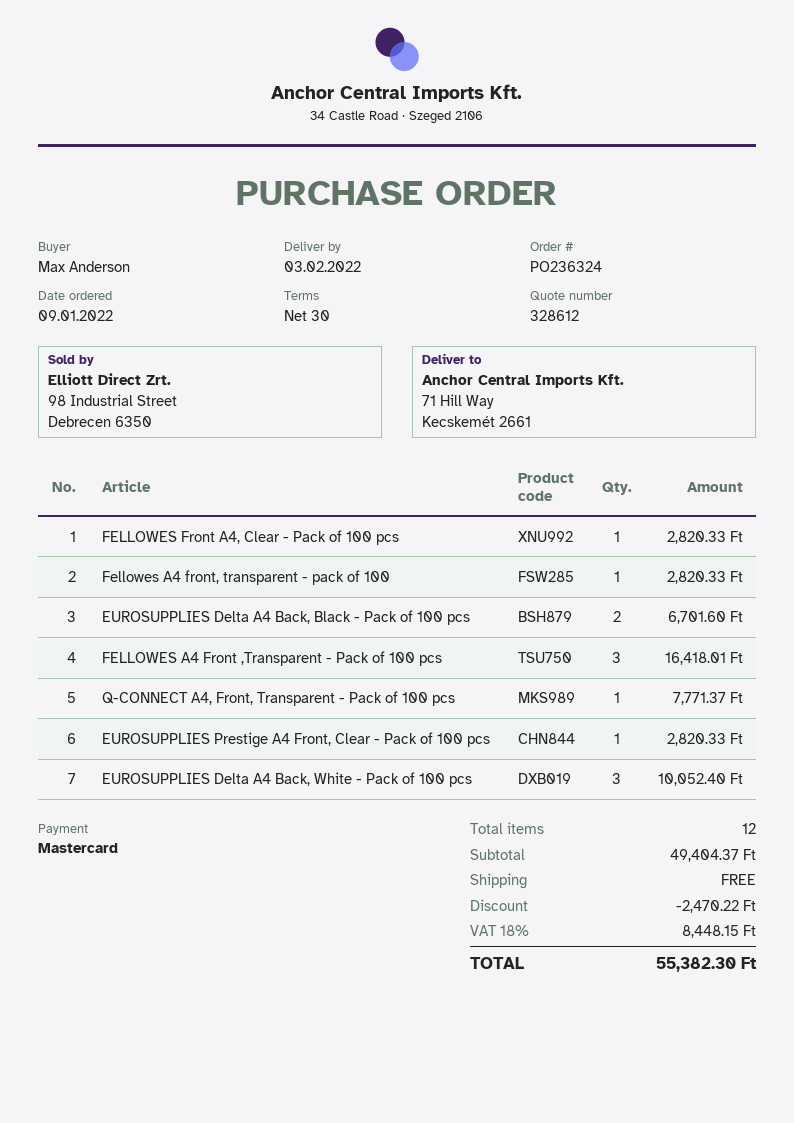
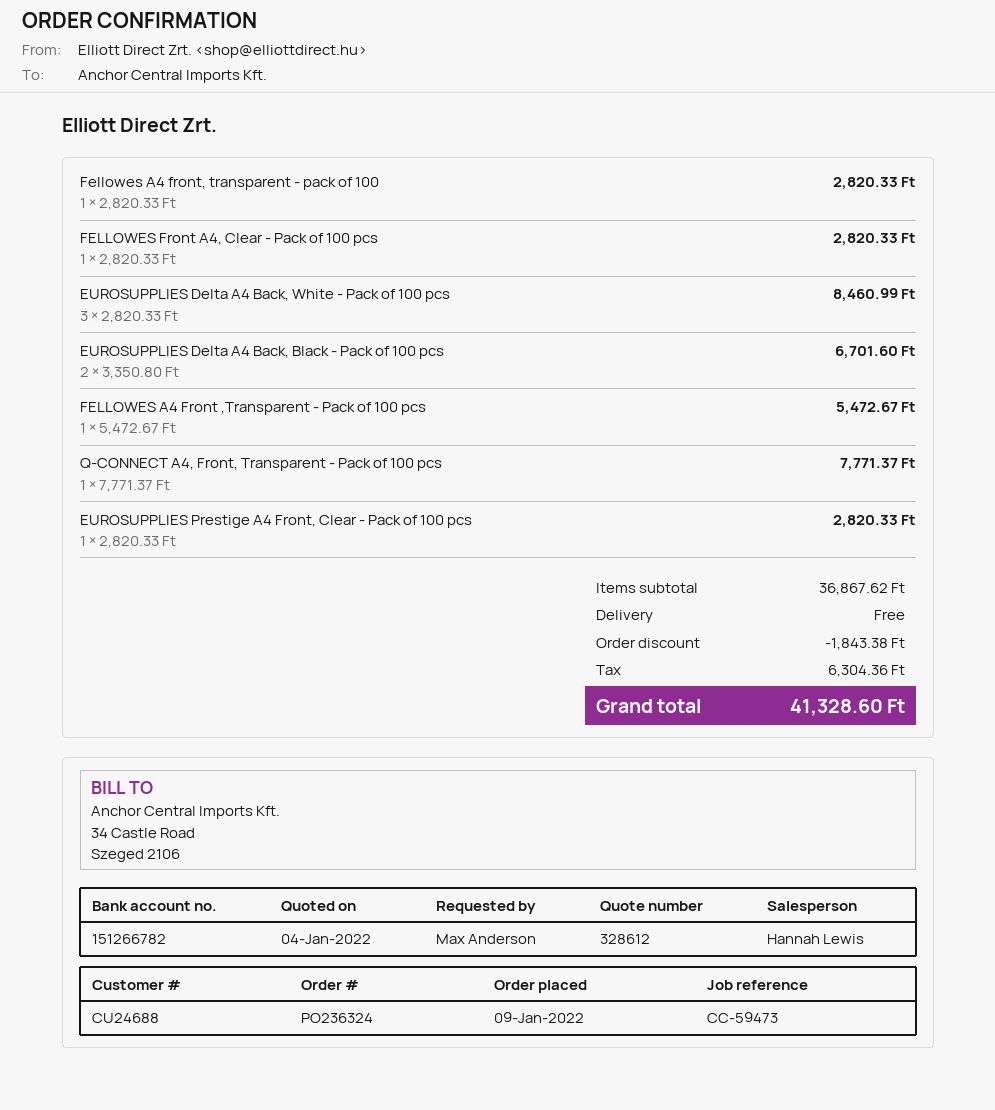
FELLOWES A4 Front ,Transparent - Pack of 100 pcs: 3 for 16418.01 -> 1 for 5472.67
EUROSUPPLIES Delta A4 Back, White - Pack of 100 pcs: 3 for 10052.40 -> 3 for 8460.99
subtotal: 49404.37 -> 36867.62
discount: 2470.22 -> 1843.38
tax: 8448.15 -> 6304.36
total: 55382.30 -> 41328.60

